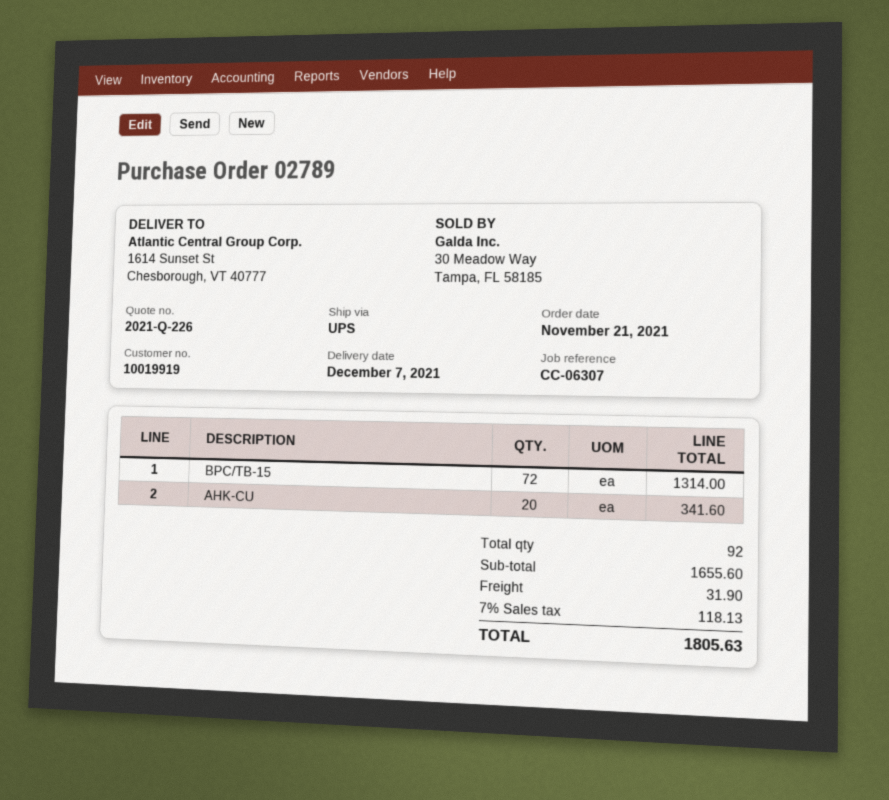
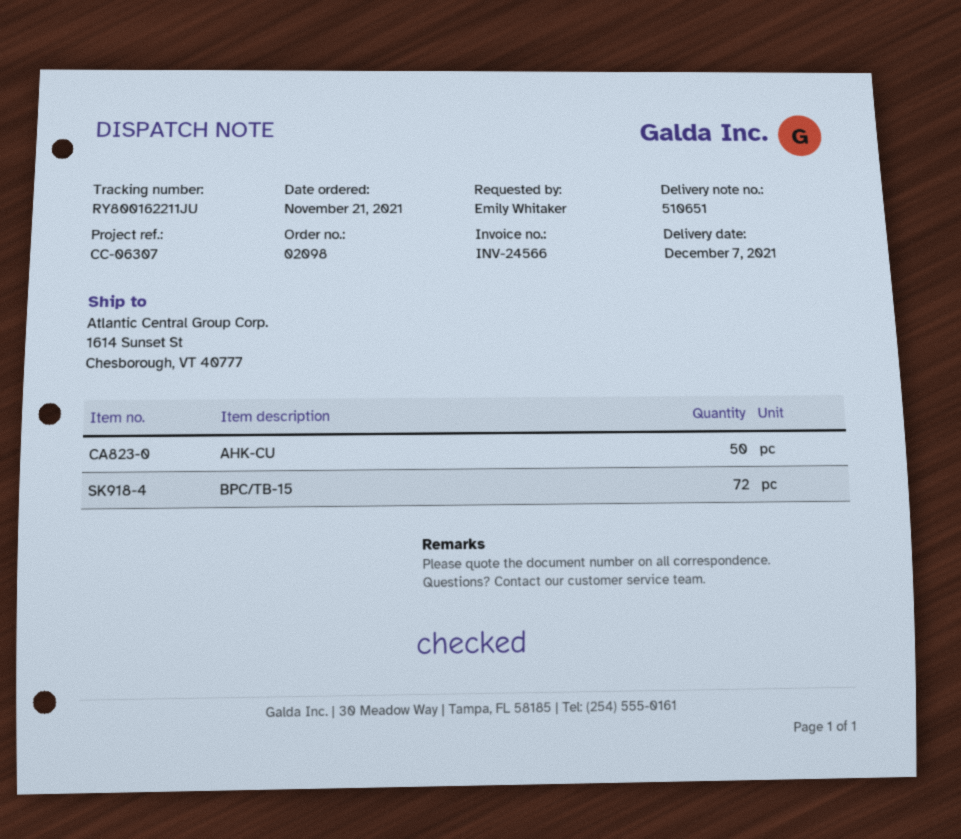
order number: 02789 -> 02098
AHK-CU: 20 -> 50

